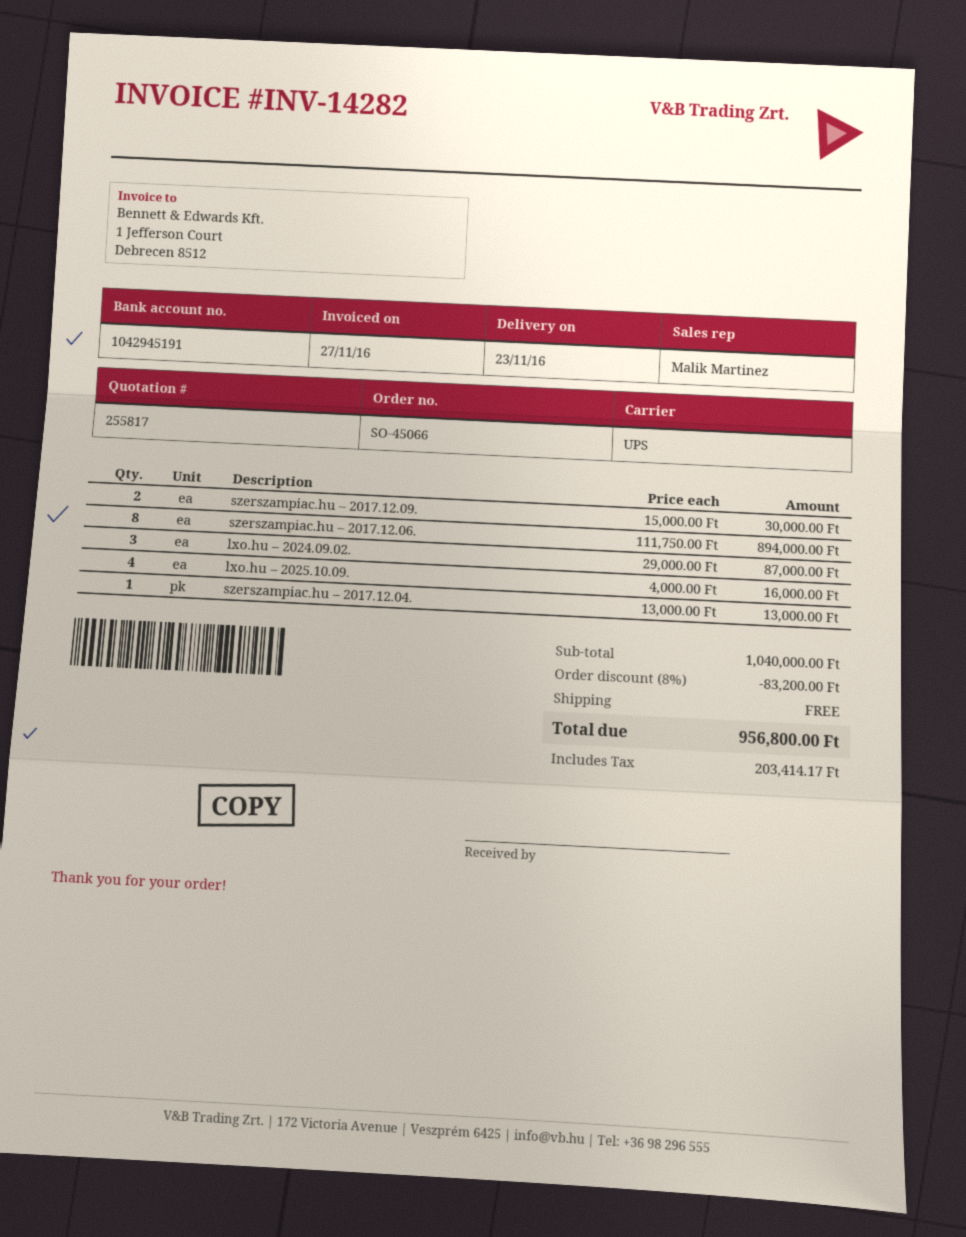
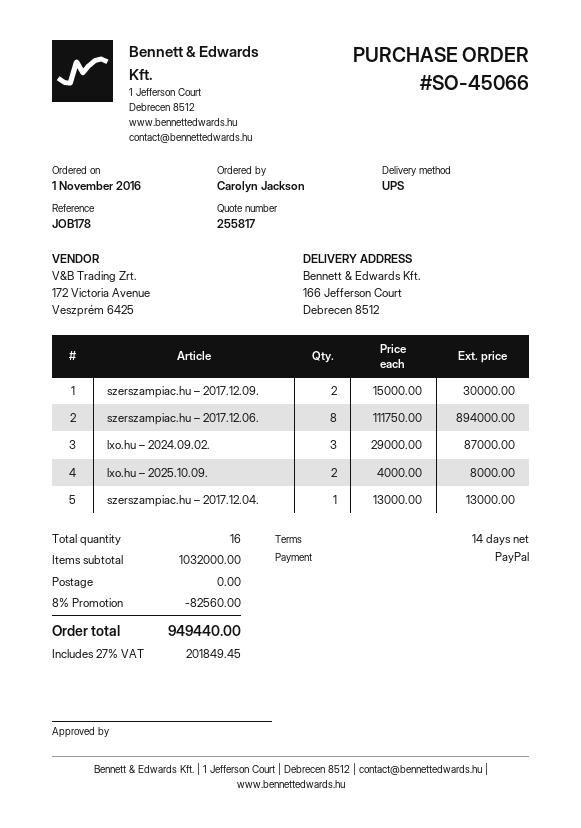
lxo.hu – 2025.10.09.: 4 x 4000.00 = 16000.00 -> 2 x 4000.00 = 8000.00
subtotal: 1040000.00 -> 1032000.00
discount: 8% = 83200.00 -> 8% = 82560.00
tax: 203414.17 -> 201849.45
total: 956800.00 -> 949440.00

